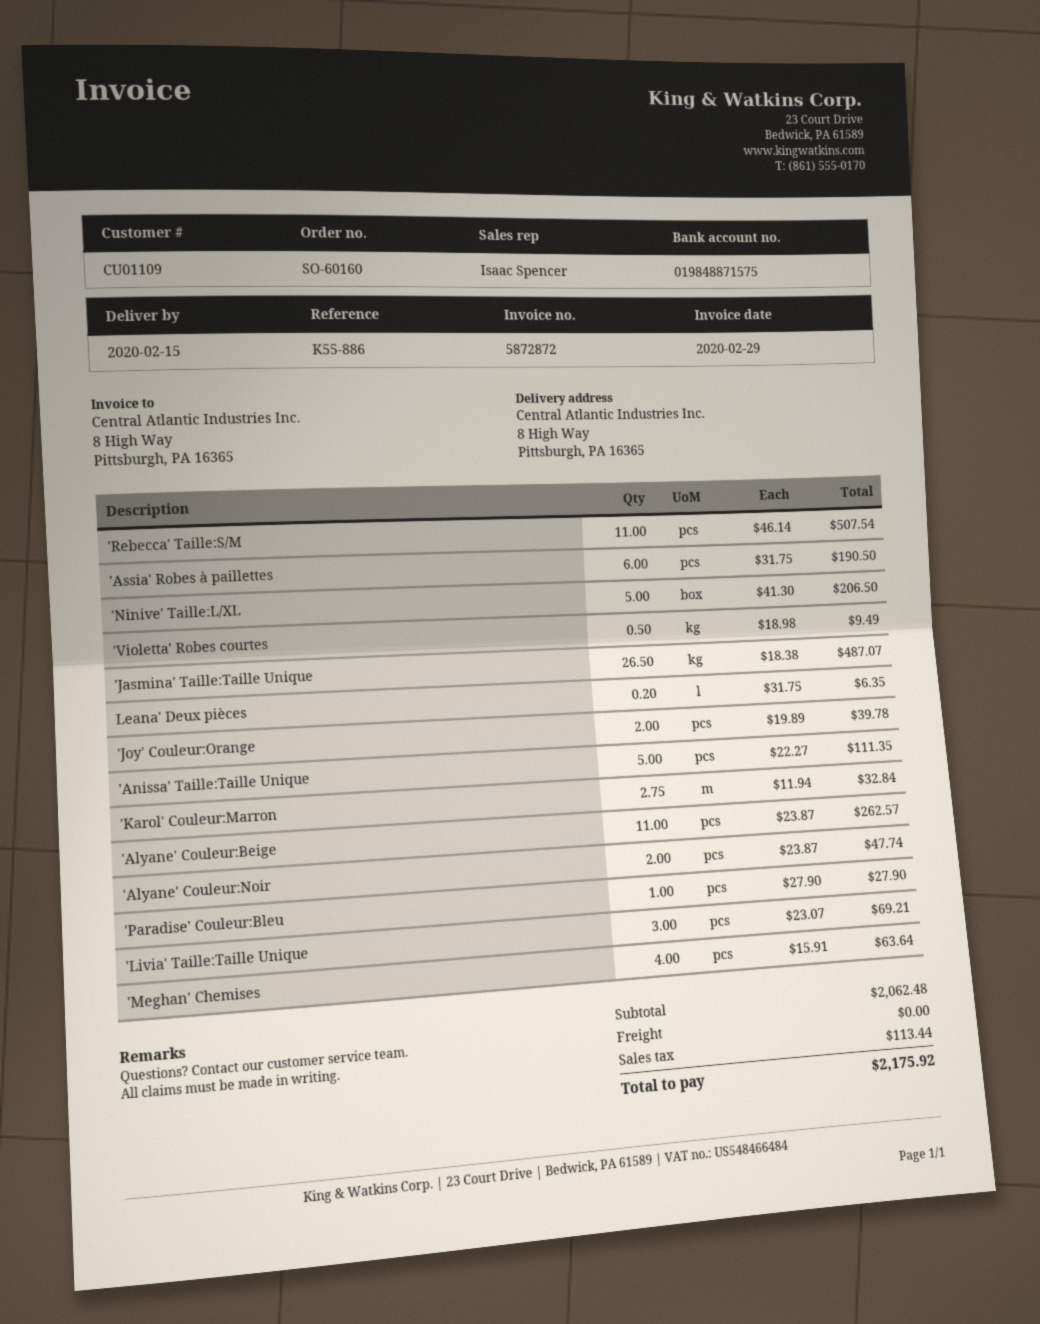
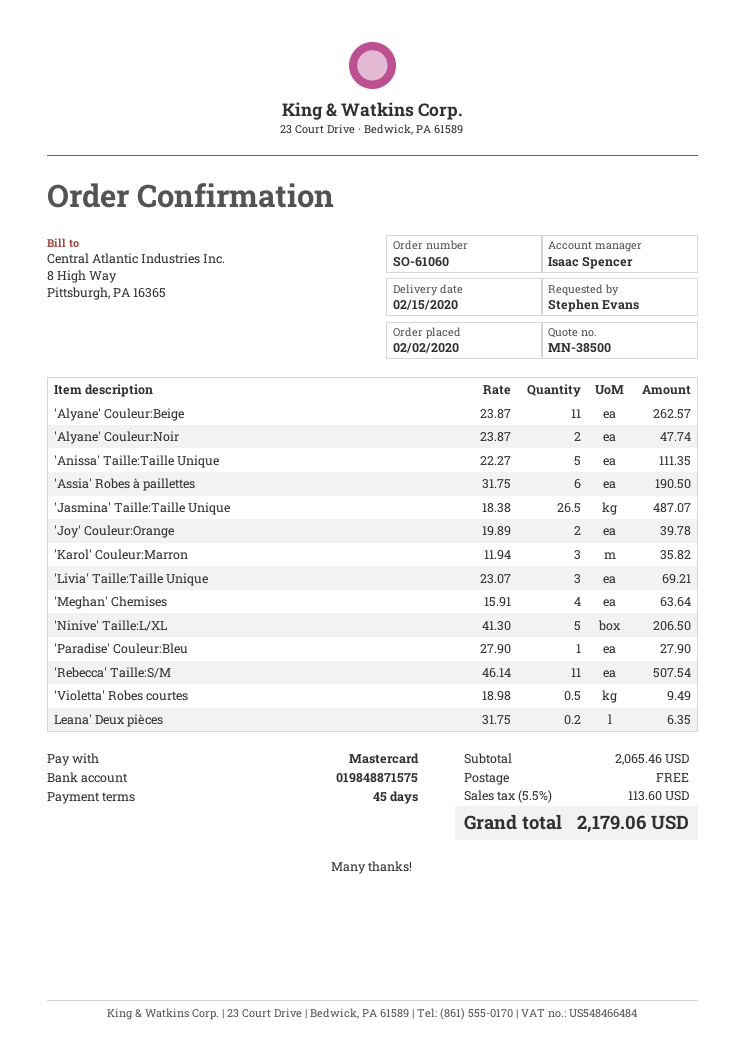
order number: SO-60160 -> SO-61060
'Karol' Couleur:Marron: 2.75 x 11.94 = 32.84 -> 3 x 11.94 = 35.82
subtotal: 2062.48 -> 2065.46
tax: 113.44 -> 113.60
total: 2175.92 -> 2179.06

